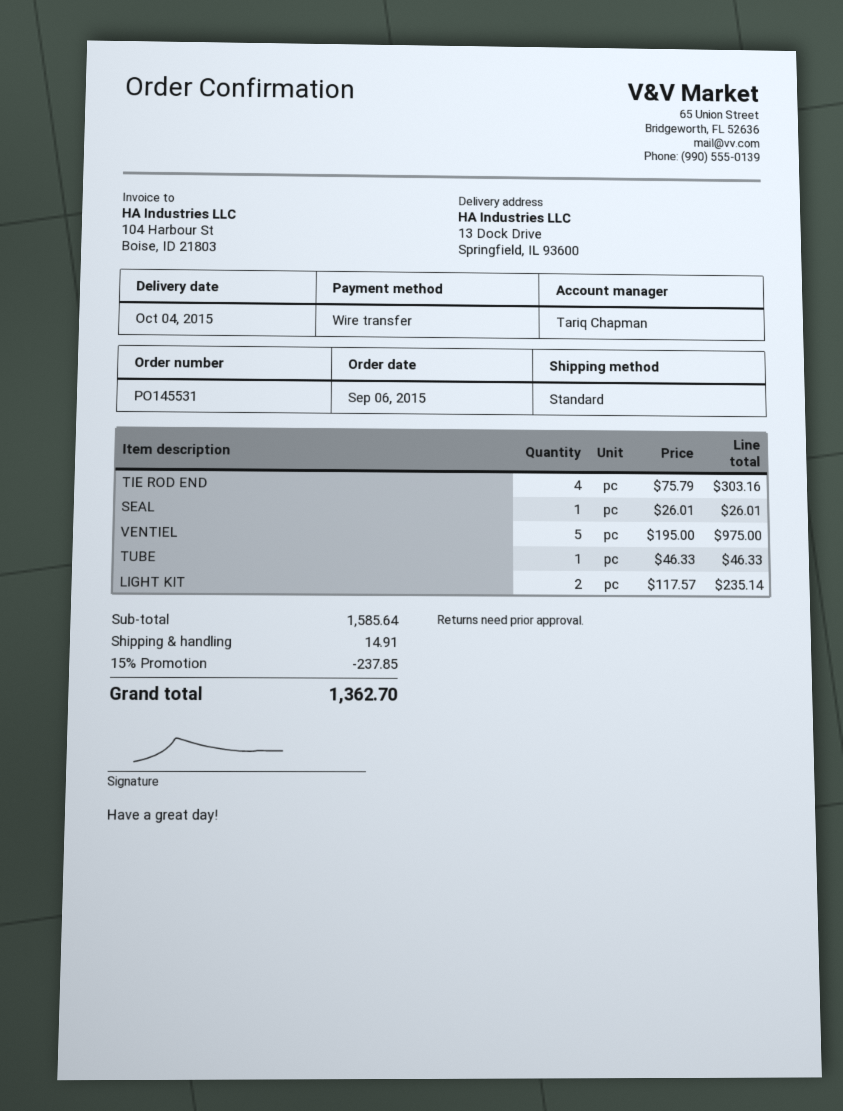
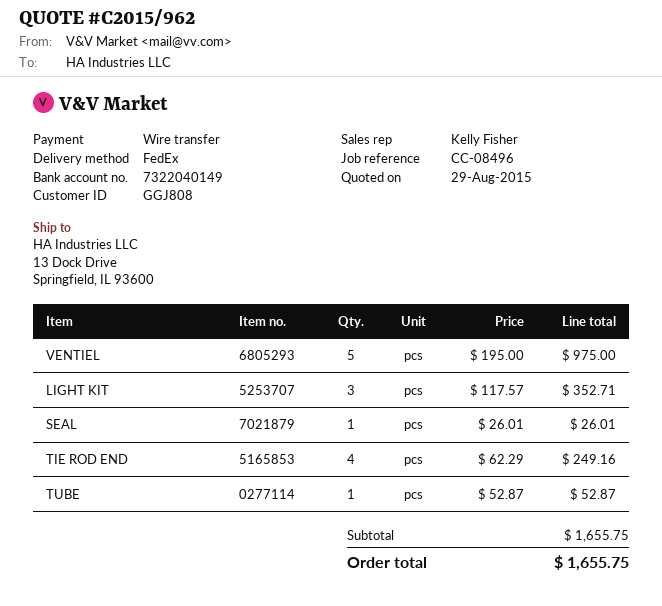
sales rep: Tariq Chapman -> Kelly Fisher
shipping method: standard -> FedEx
TIE ROD END: 4 x 75.79 = 303.16 -> 4 x 62.29 = 249.16
TUBE: 1 x 46.33 = 46.33 -> 1 x 52.87 = 52.87
LIGHT KIT: 2 x 117.57 = 235.14 -> 3 x 117.57 = 352.71
subtotal: 1585.64 -> 1655.75
discount: 15% = 237.85 -> none
shipping: 14.91 -> none
total: 1362.70 -> 1655.75

